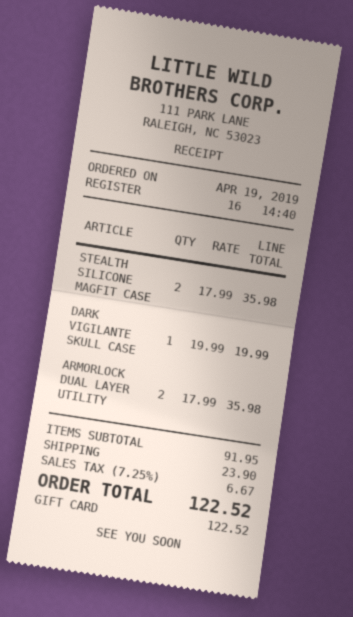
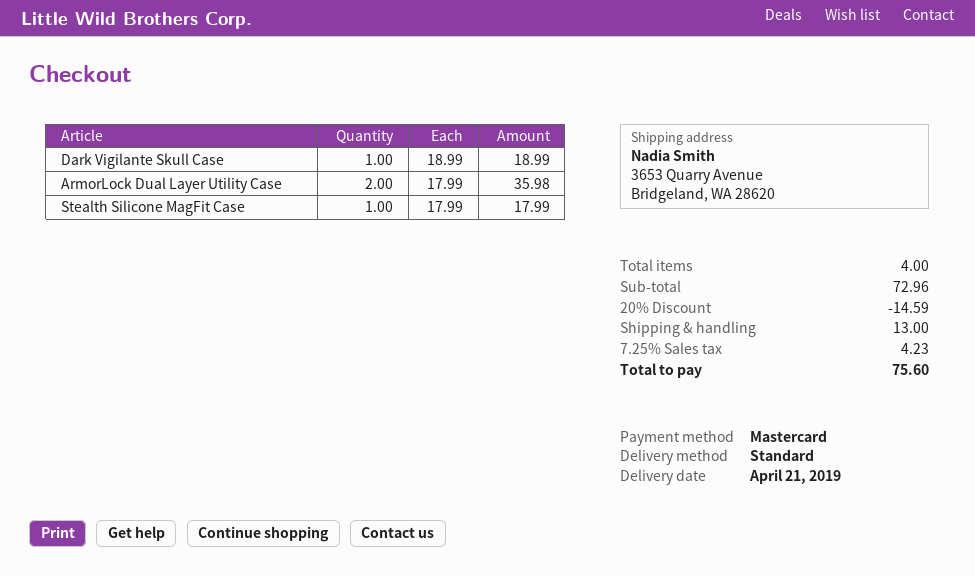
payment method: gift card -> Mastercard
STEALTH SILICONE MAGFIT CASE: 2 x 17.99 = 35.98 -> 1 x 17.99 = 17.99
DARK VIGILANTE SKULL CASE: 1 x 19.99 = 19.99 -> 1 x 18.99 = 18.99
subtotal: 91.95 -> 72.96
discount: none -> 20% = 14.59
shipping: 23.90 -> 13.00
tax: 7.25% = 6.67 -> 7.25% = 4.23
total: 122.52 -> 75.60

